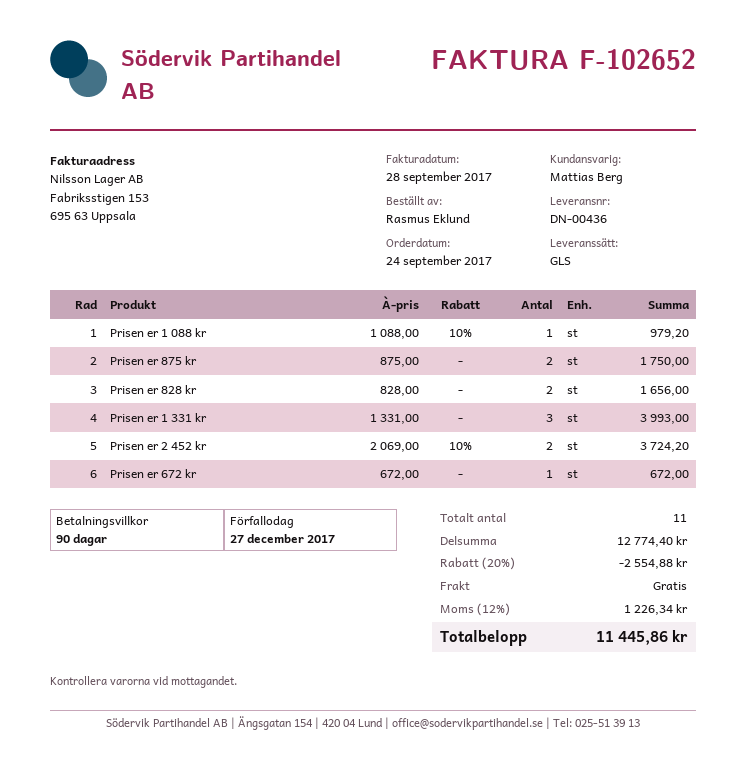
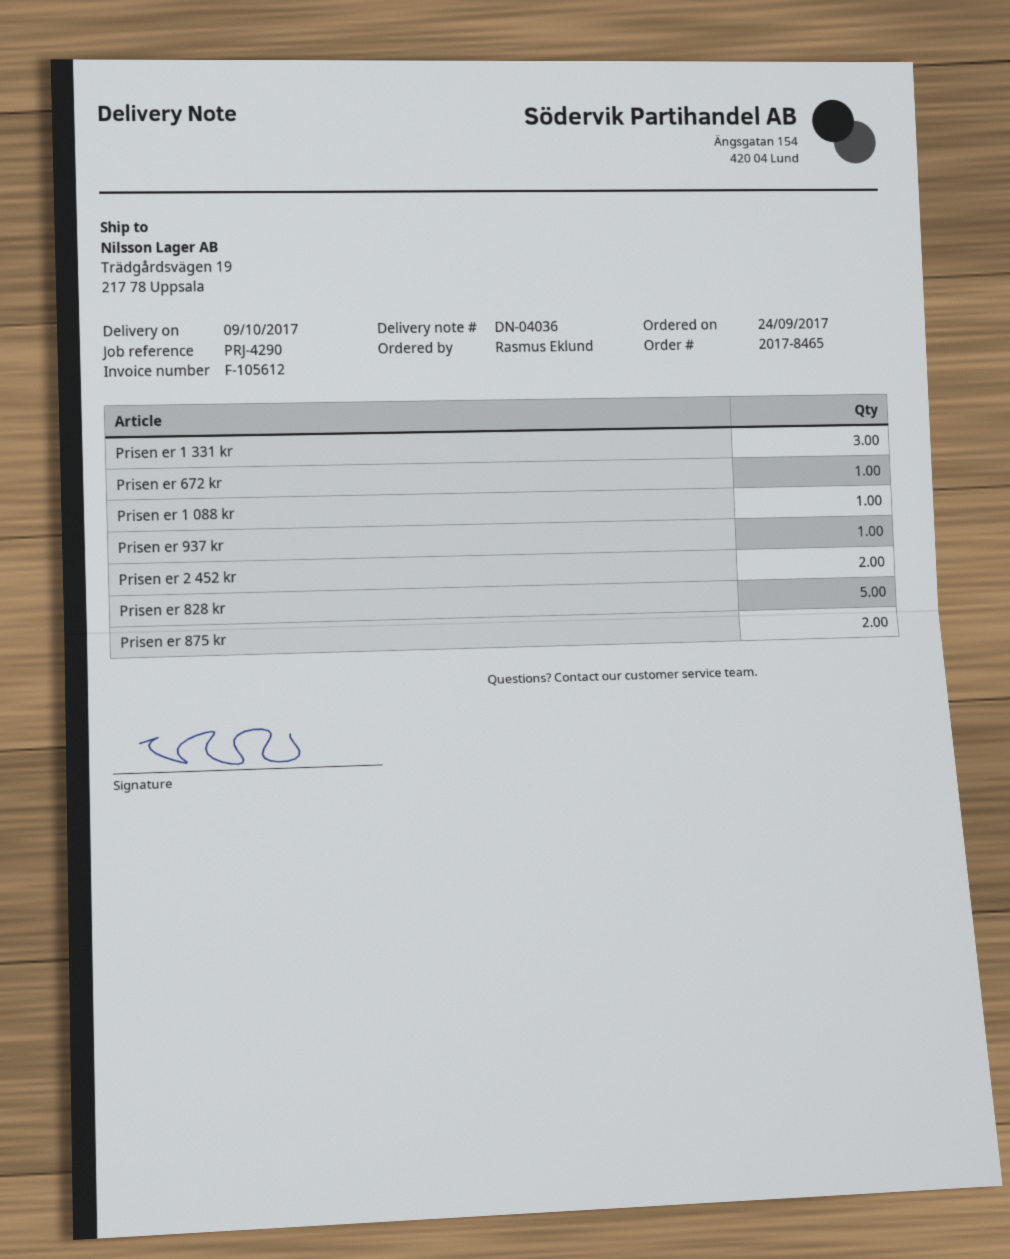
delivery note number: DN-00436 -> DN-04036
invoice number: F-102652 -> F-105612
Prisen er 828 kr: 2 -> 5
Prisen er 937 kr: none -> 1

